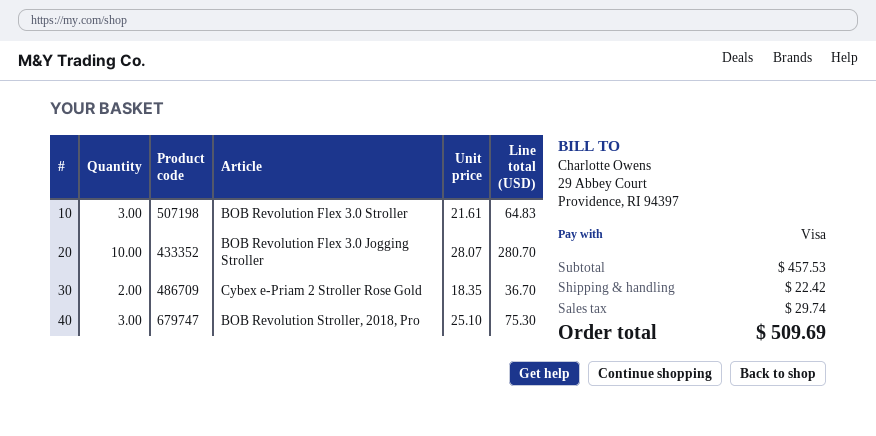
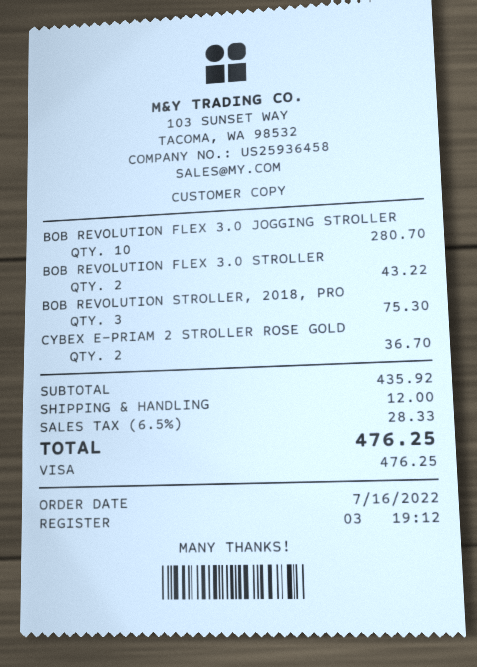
BOB Revolution Flex 3.0 Stroller: 3 for 64.83 -> 2 for 43.22
subtotal: 457.53 -> 435.92
shipping: 22.42 -> 12.00
tax: 29.74 -> 28.33
total: 509.69 -> 476.25

